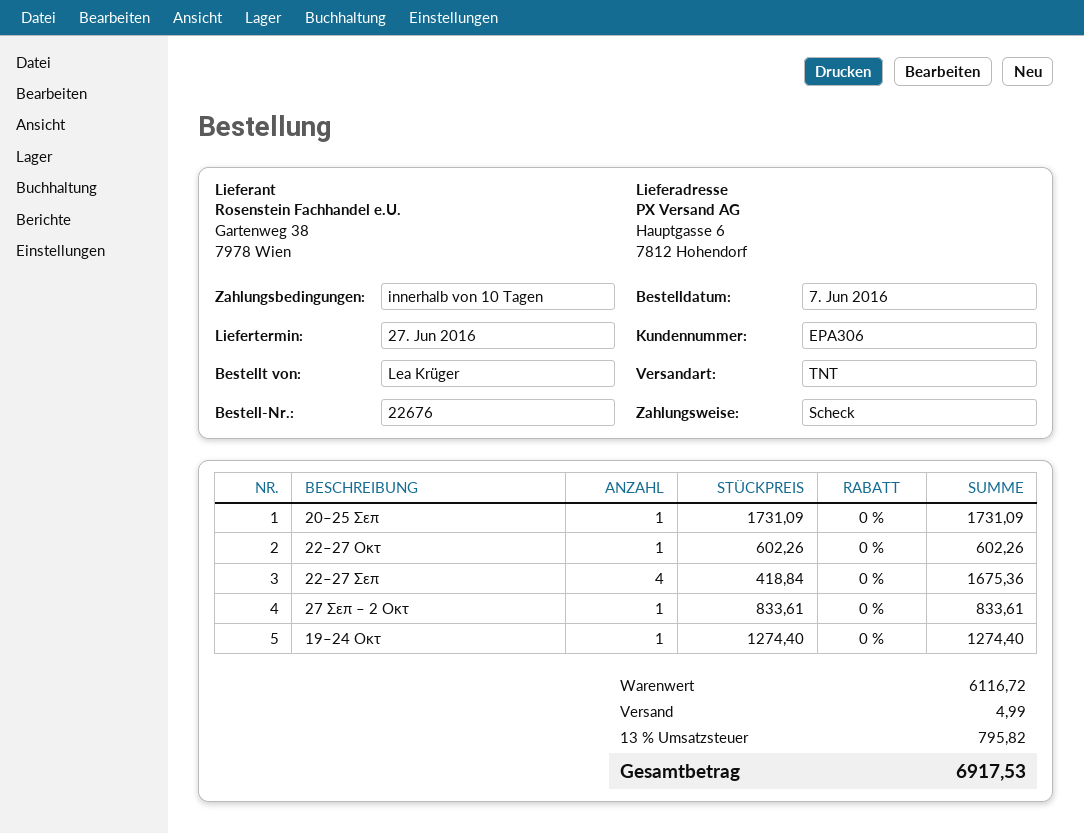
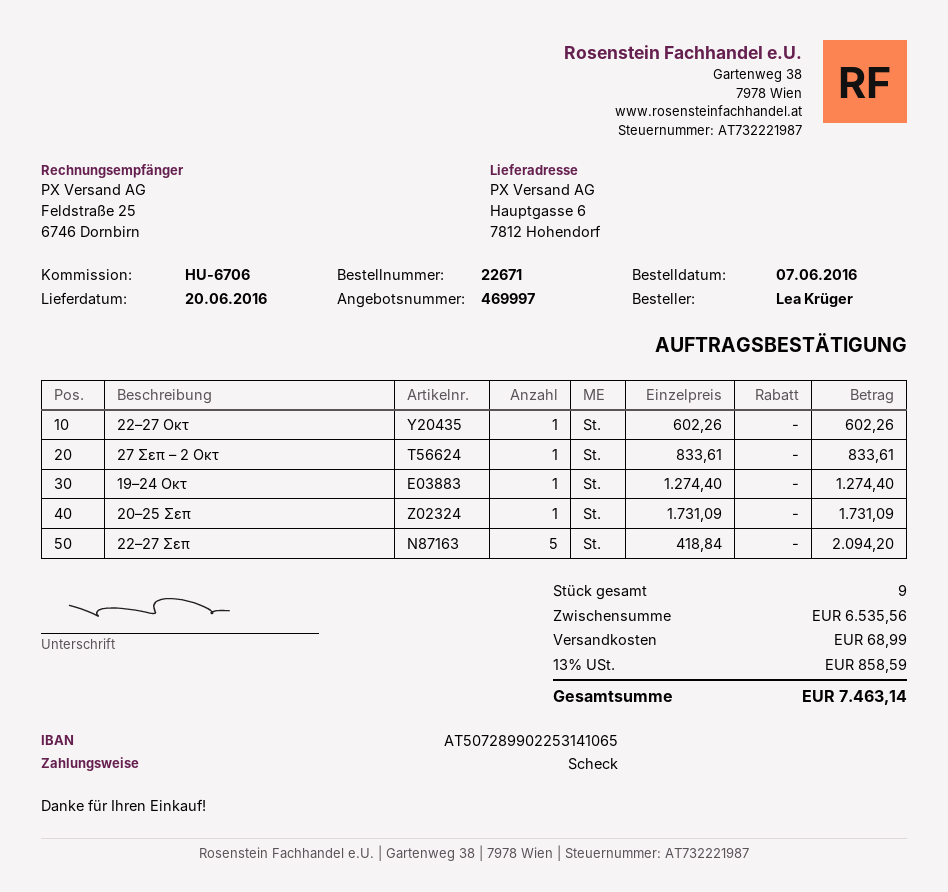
order number: 22676 -> 22671
delivery date: 2016-06-27 -> 2016-06-20
22–27 Σεπ: 4 x 418.84 = 1675.36 -> 5 x 418.84 = 2094.20
subtotal: 6116.72 -> 6535.56
shipping: 4.99 -> 68.99
tax: 13% = 795.82 -> 13% = 858.59
total: 6917.53 -> 7463.14

